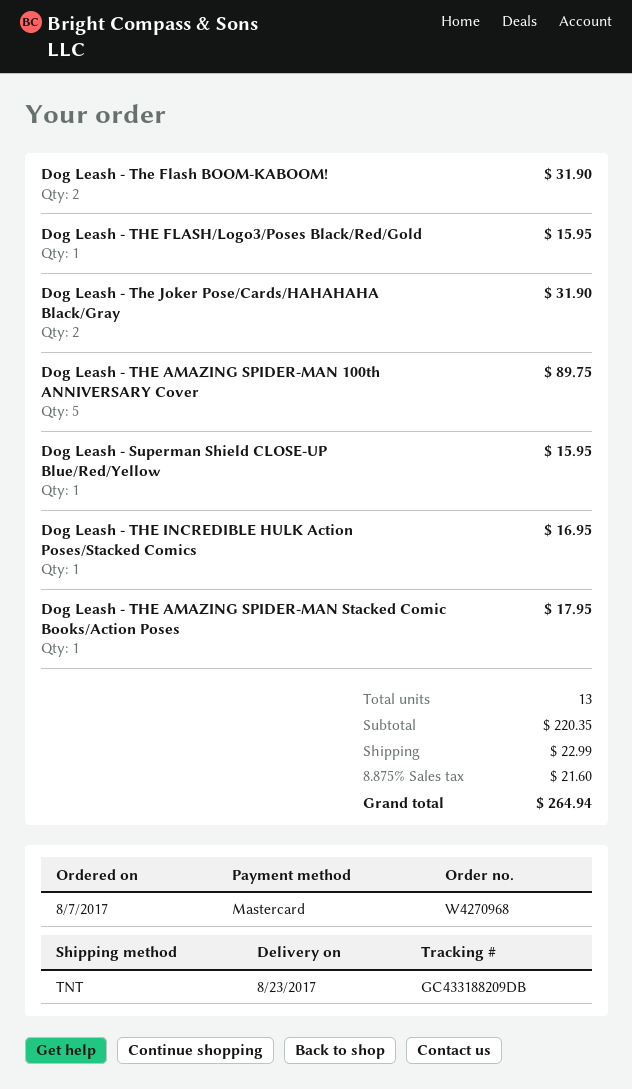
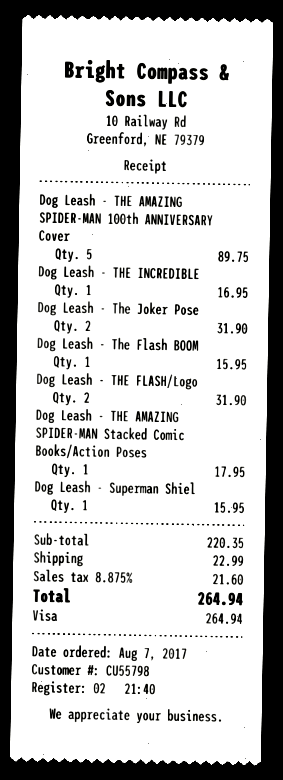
payment method: Mastercard -> Visa
Dog Leash - The Flash BOOM-KABOOM!: 2 for 31.90 -> 1 for 15.95
Dog Leash - THE FLASH/Logo3/Poses Black/Red/Gold: 1 for 15.95 -> 2 for 31.90

